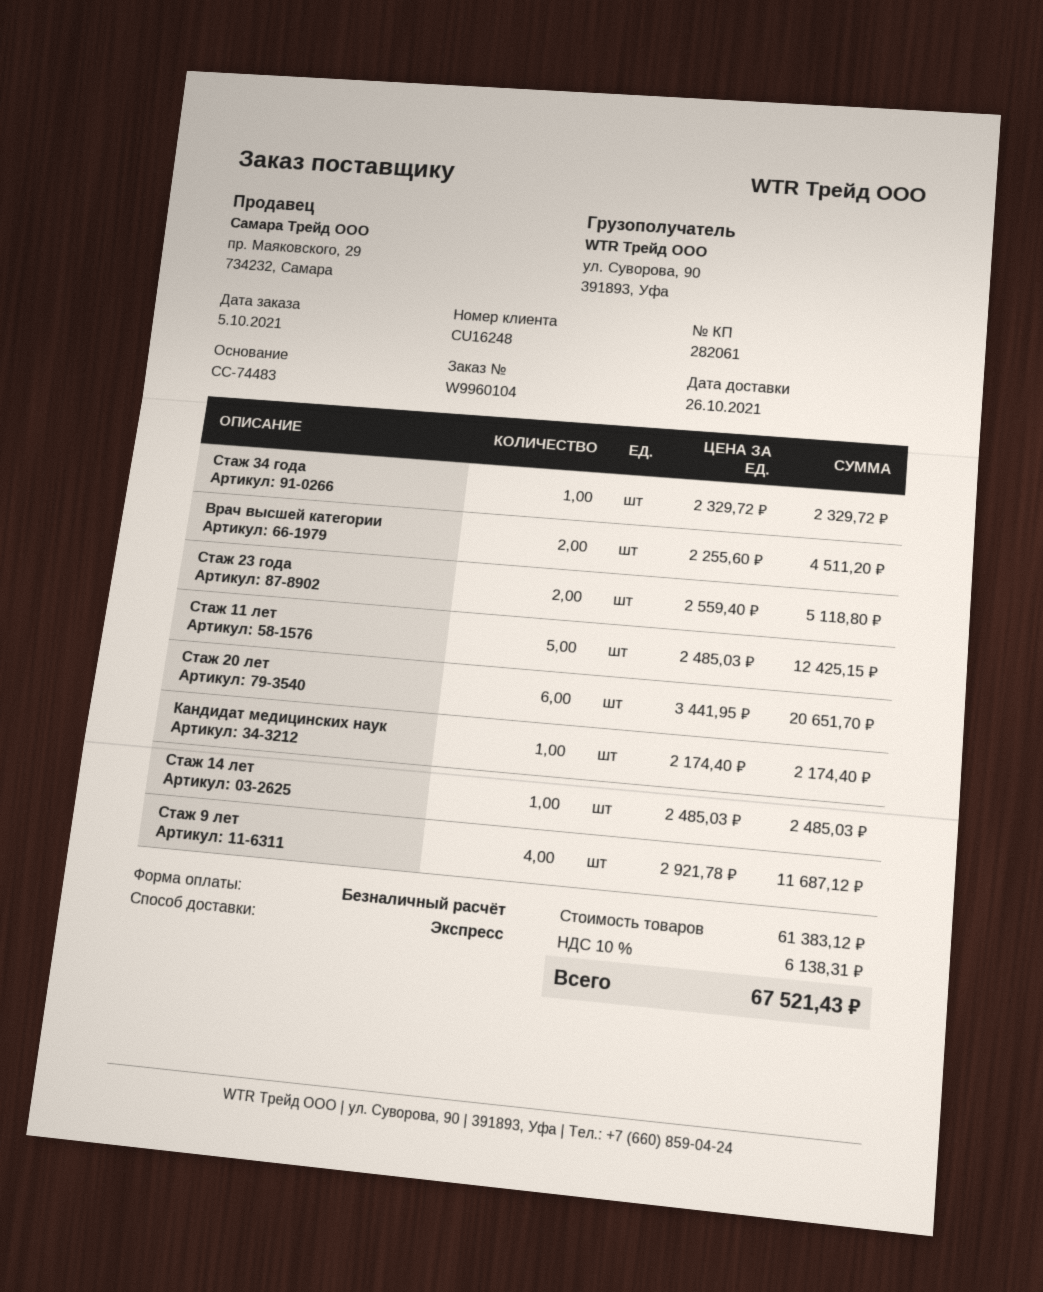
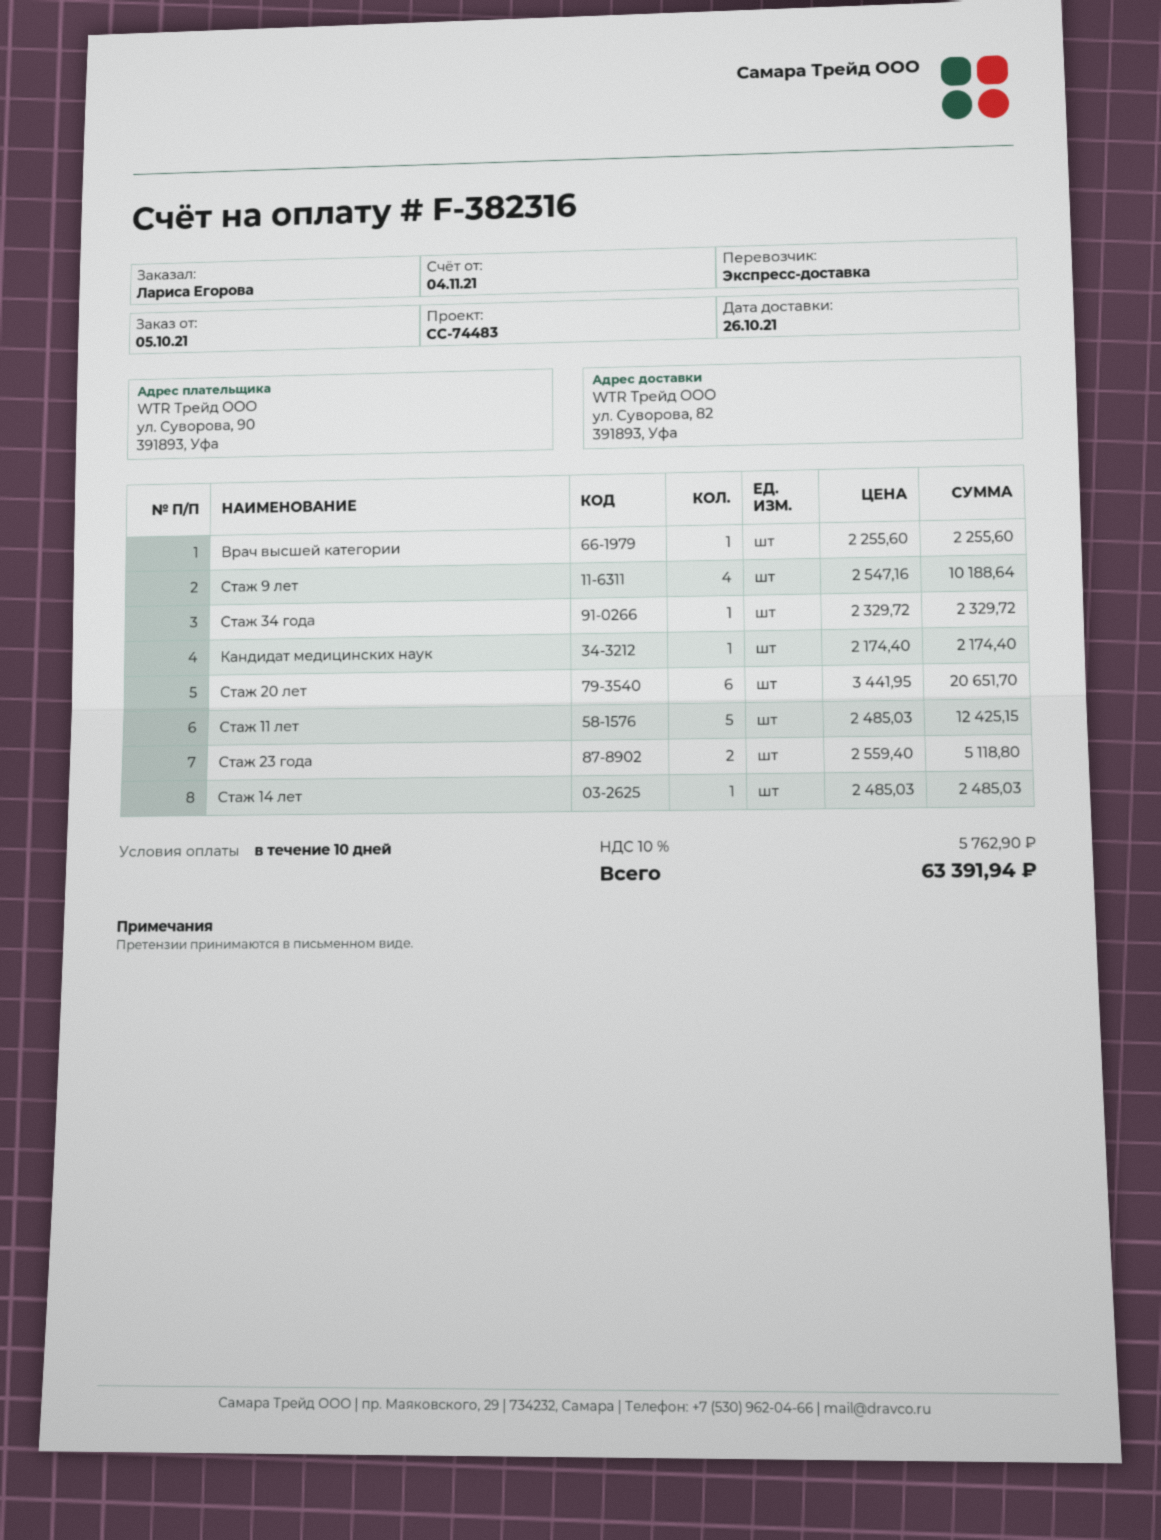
ship to: ул. Суворова, 90, 391893, Уфа -> ул. Суворова, 82, 391893, Уфа
Врач высшей категории: 2 x 2255.60 = 4511.20 -> 1 x 2255.60 = 2255.60
Стаж 9 лет: 4 x 2921.78 = 11687.12 -> 4 x 2547.16 = 10188.64
tax: 10% = 6138.31 -> 10% = 5762.90
total: 67521.43 -> 63391.94

